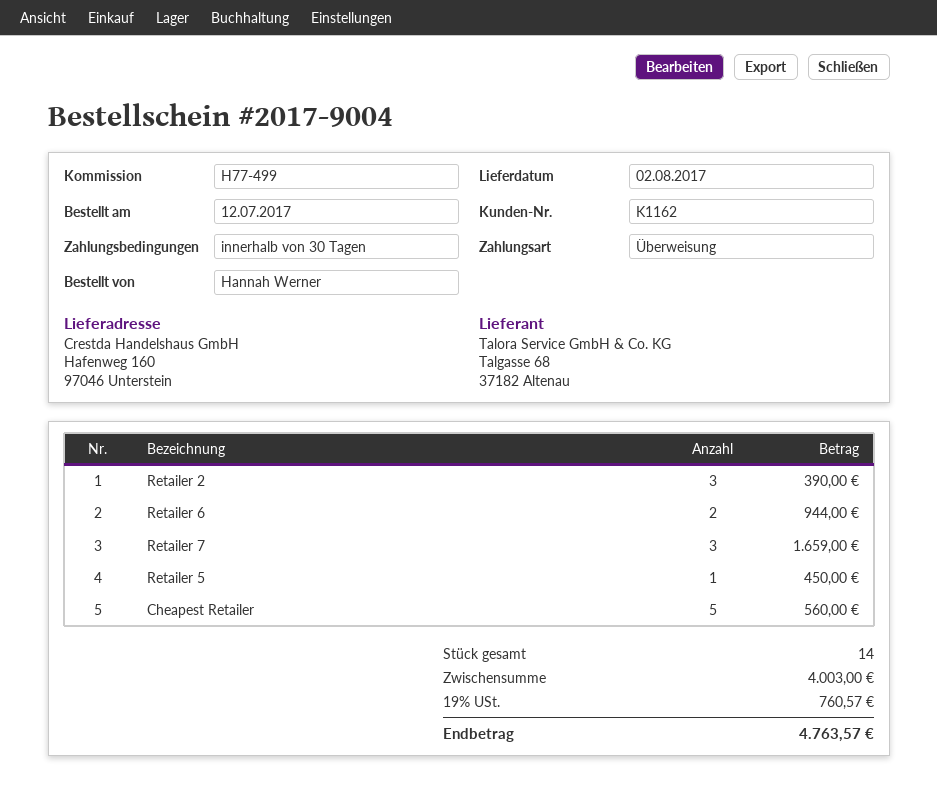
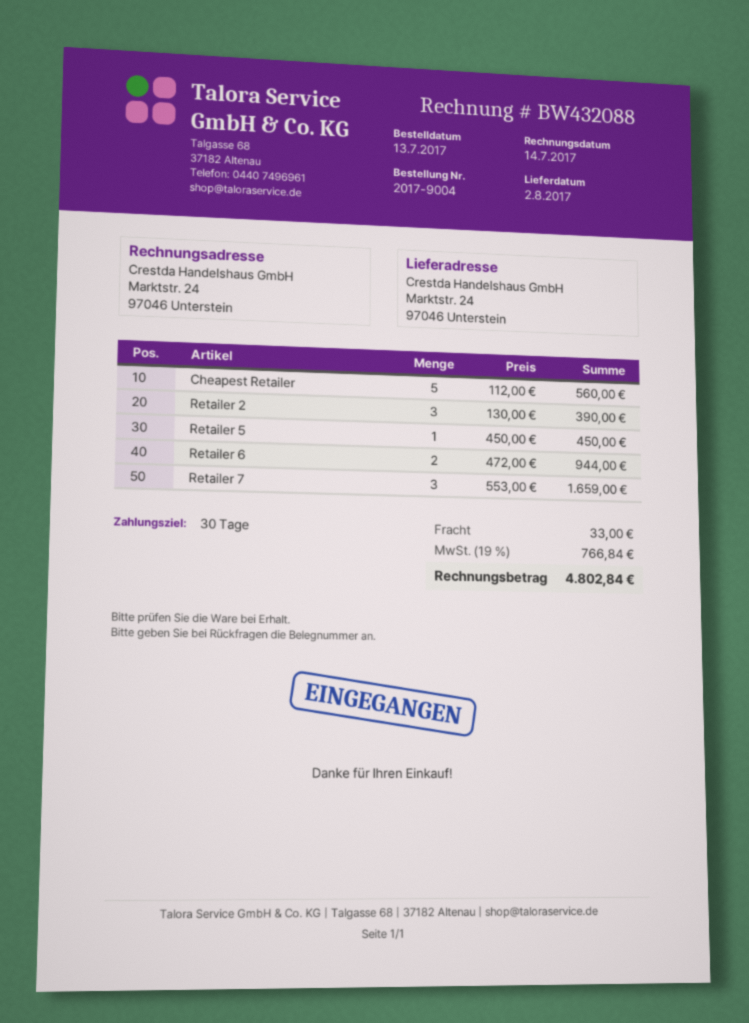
order date: 2017-07-12 -> 2017-07-13
ship to: Hafenweg 160, 97046 Unterstein -> Marktstr. 24, 97046 Unterstein
shipping: none -> 33.00
tax: 19% = 760.57 -> 19% = 766.84
total: 4763.57 -> 4802.84

